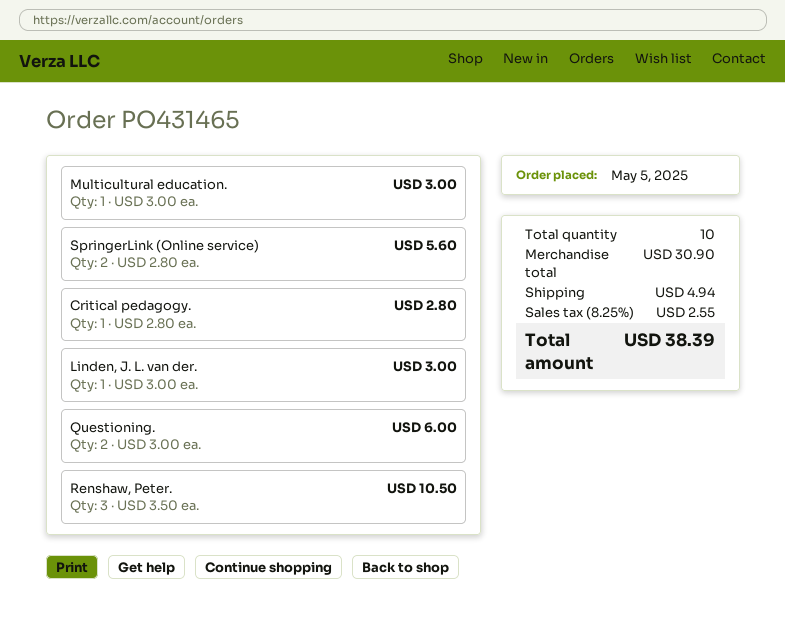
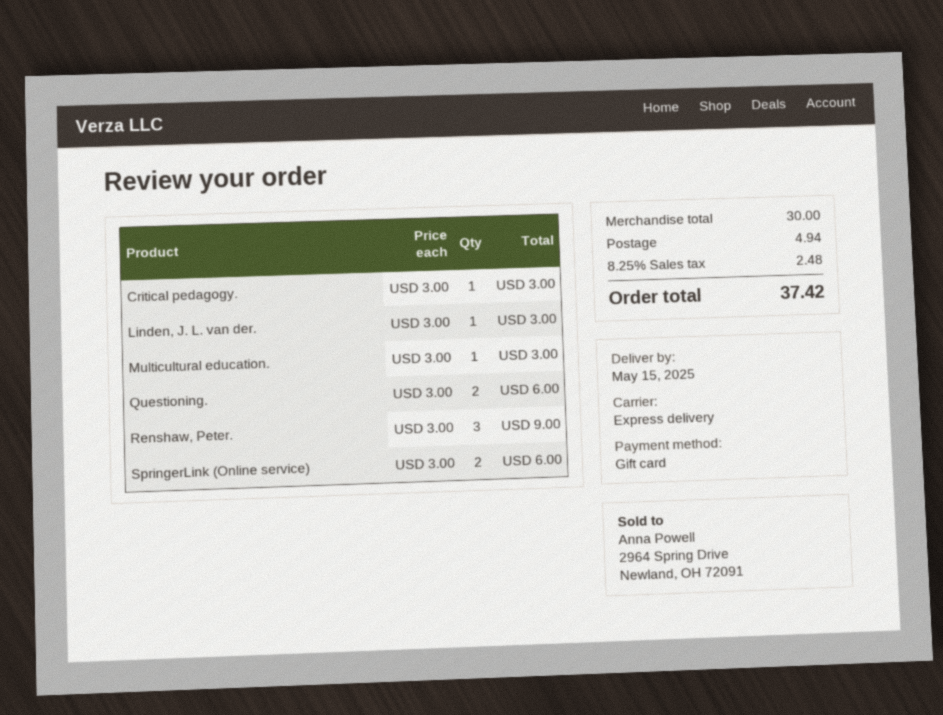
SpringerLink (Online service): 2 x 2.80 = 5.60 -> 2 x 3.00 = 6.00
Critical pedagogy.: 1 x 2.80 = 2.80 -> 1 x 3.00 = 3.00
Renshaw, Peter.: 3 x 3.50 = 10.50 -> 3 x 3.00 = 9.00
subtotal: 30.90 -> 30.00
tax: 8.25% = 2.55 -> 8.25% = 2.48
total: 38.39 -> 37.42

